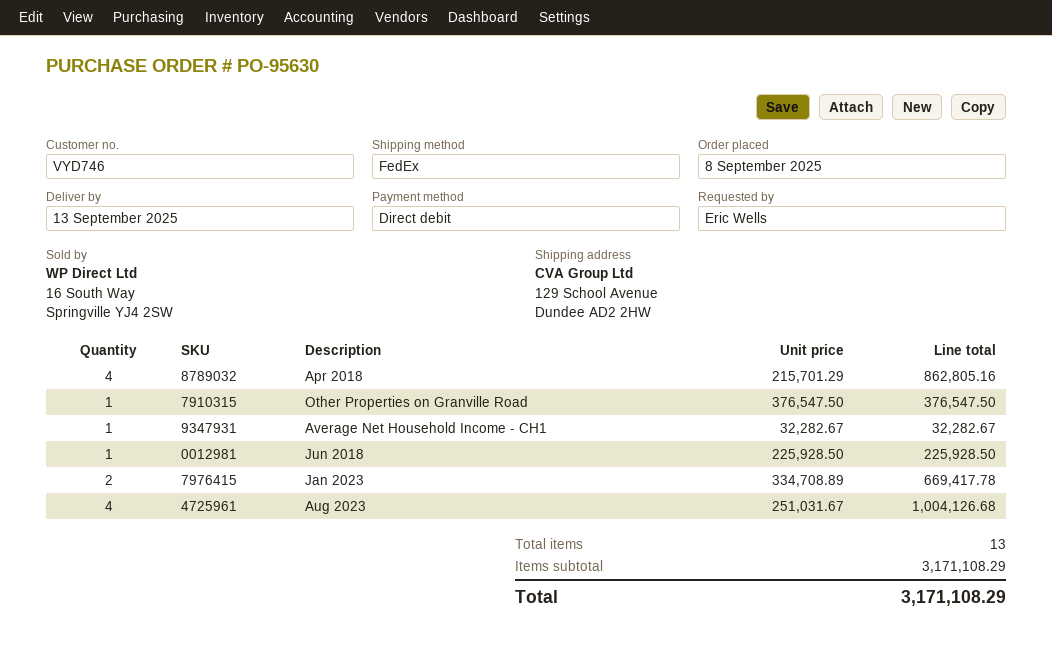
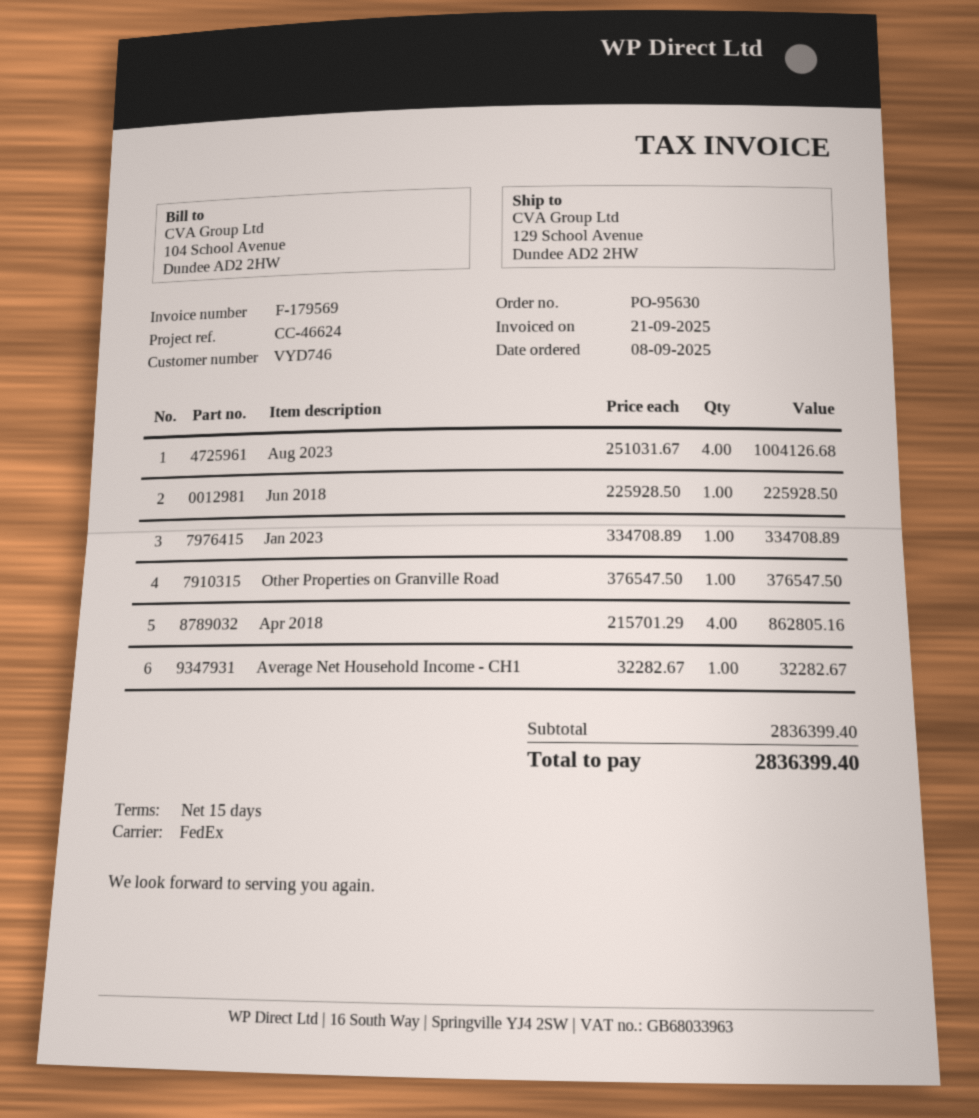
Jan 2023: 2 x 334708.89 = 669417.78 -> 1 x 334708.89 = 334708.89
subtotal: 3171108.29 -> 2836399.40
total: 3171108.29 -> 2836399.40

